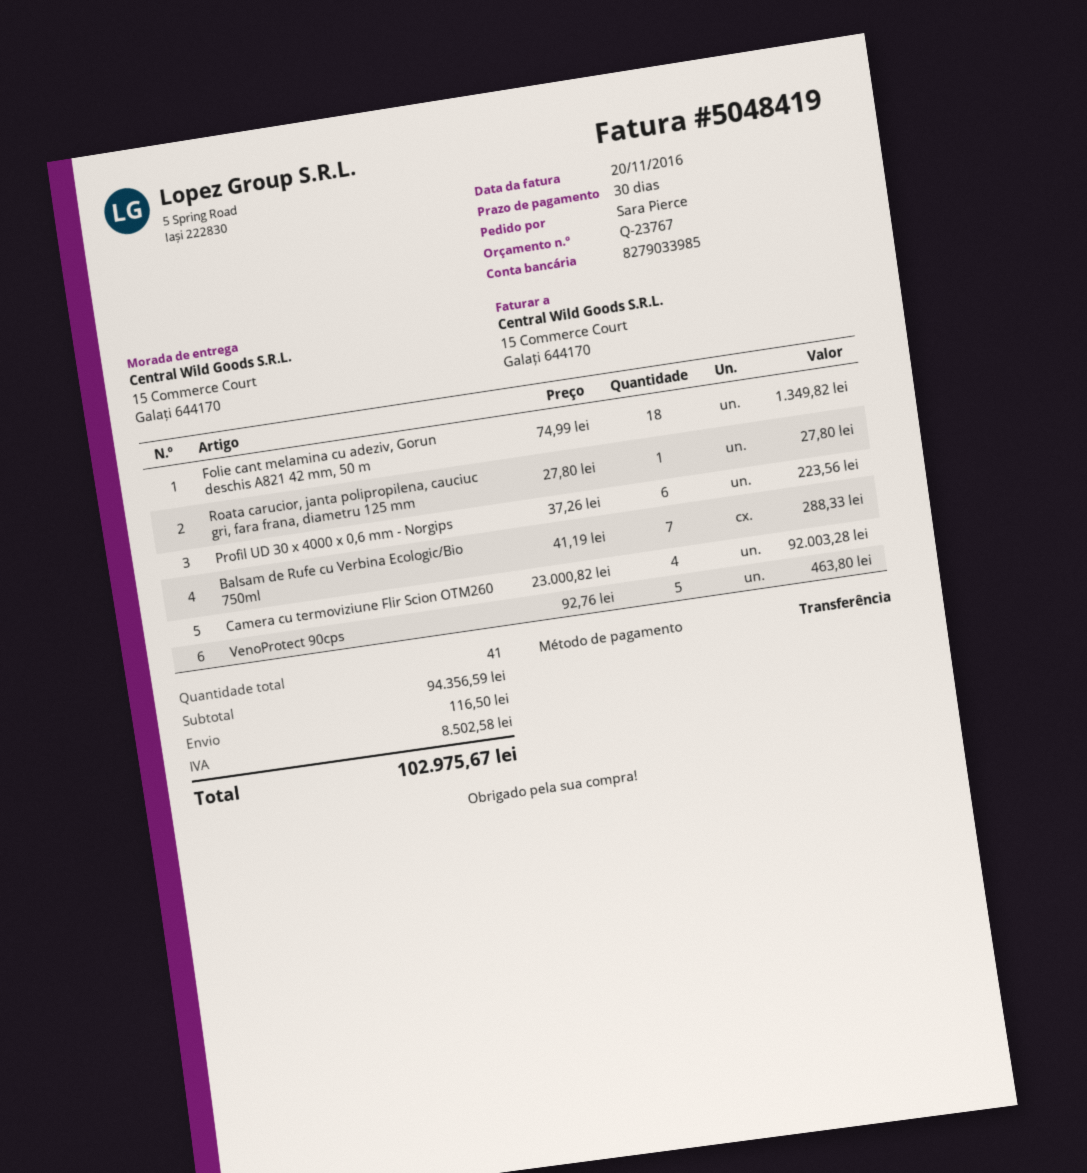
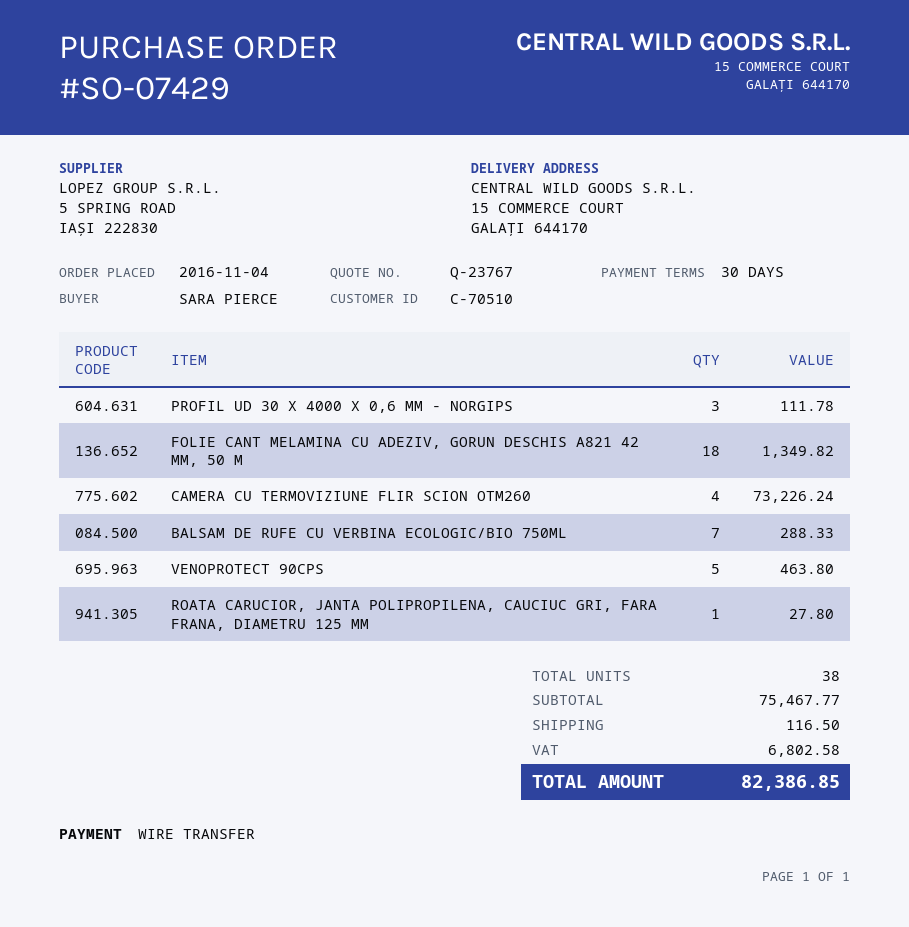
Profil UD 30 x 4000 x 0,6 mm - Norgips: 6 for 223.56 -> 3 for 111.78
Camera cu termoviziune Flir Scion OTM260: 4 for 92003.28 -> 4 for 73226.24
total quantity: 41 -> 38
subtotal: 94356.59 -> 75467.77
tax: 8502.58 -> 6802.58
total: 102975.67 -> 82386.85

